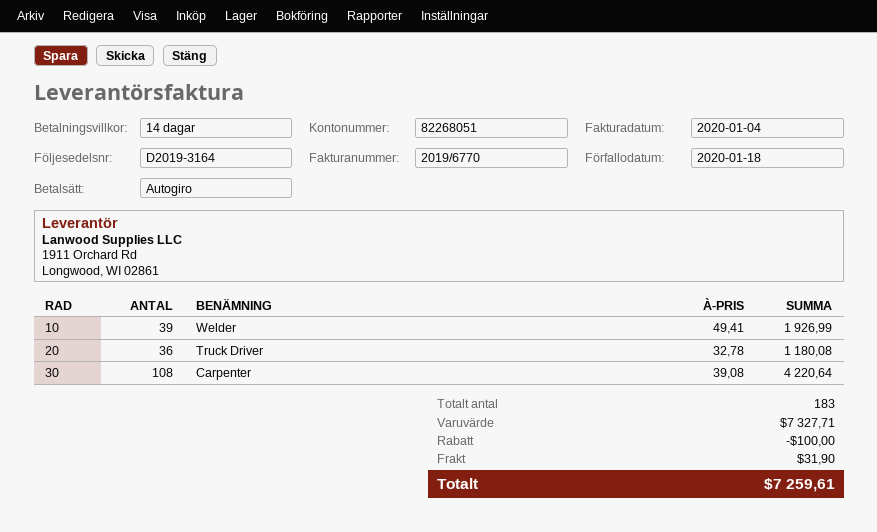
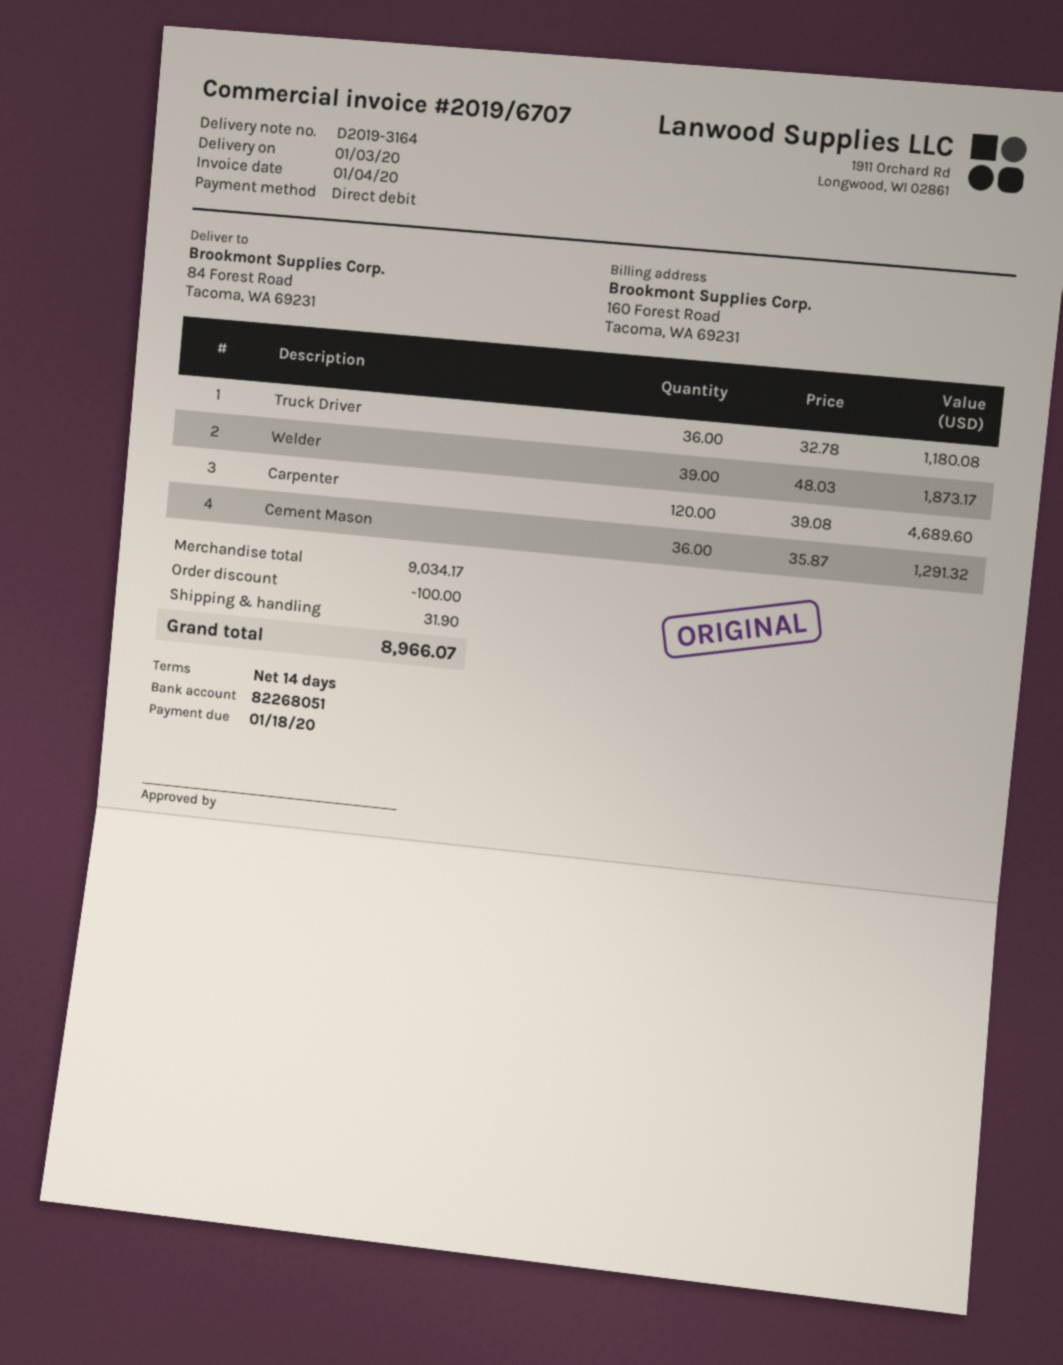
invoice number: 2019/6770 -> 2019/6707
Welder: 39 x 49.41 = 1926.99 -> 39 x 48.03 = 1873.17
Carpenter: 108 x 39.08 = 4220.64 -> 120 x 39.08 = 4689.60
Cement Mason: none -> 36 x 35.87 = 1291.32
subtotal: 7327.71 -> 9034.17
total: 7259.61 -> 8966.07

